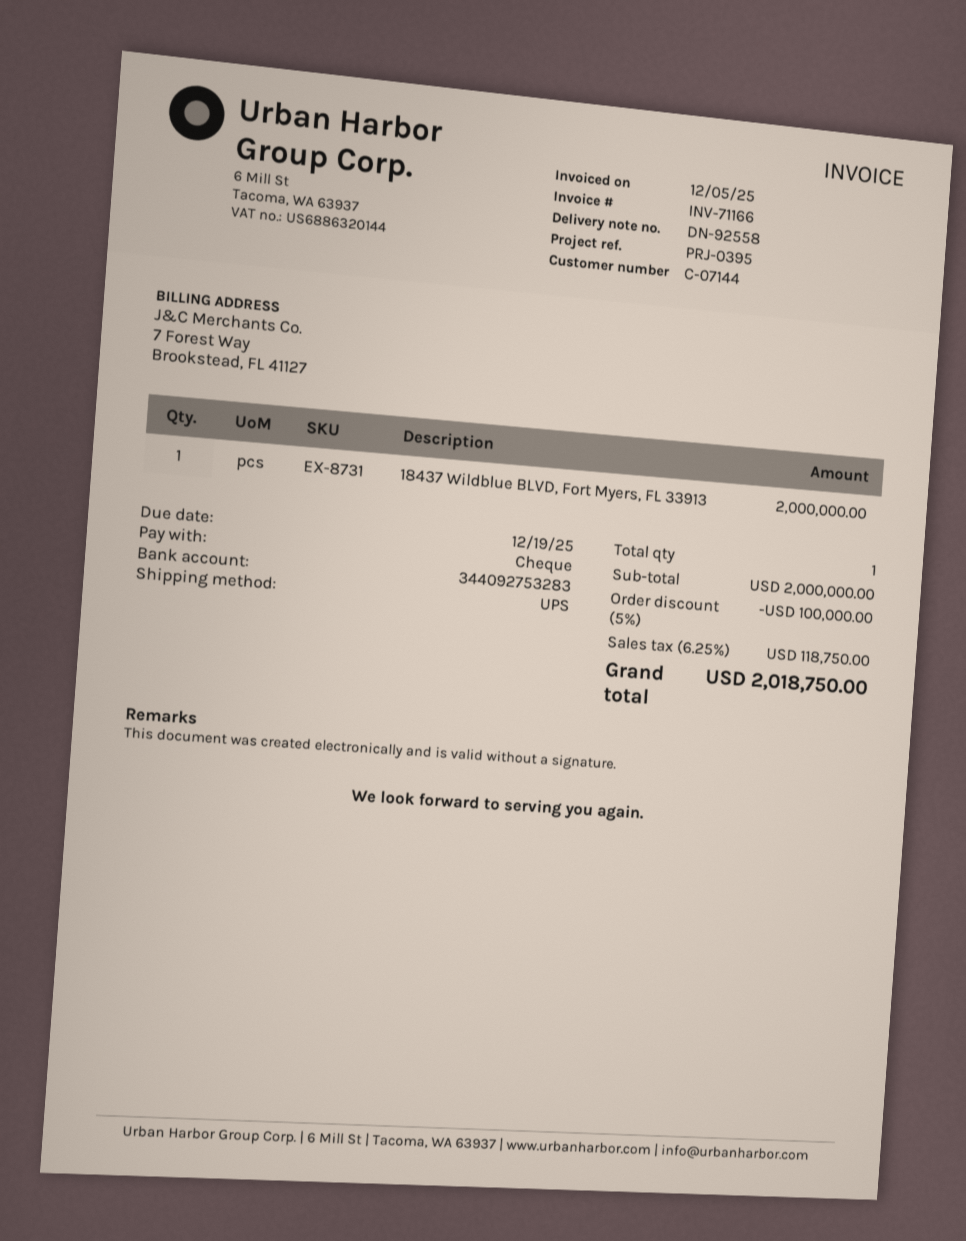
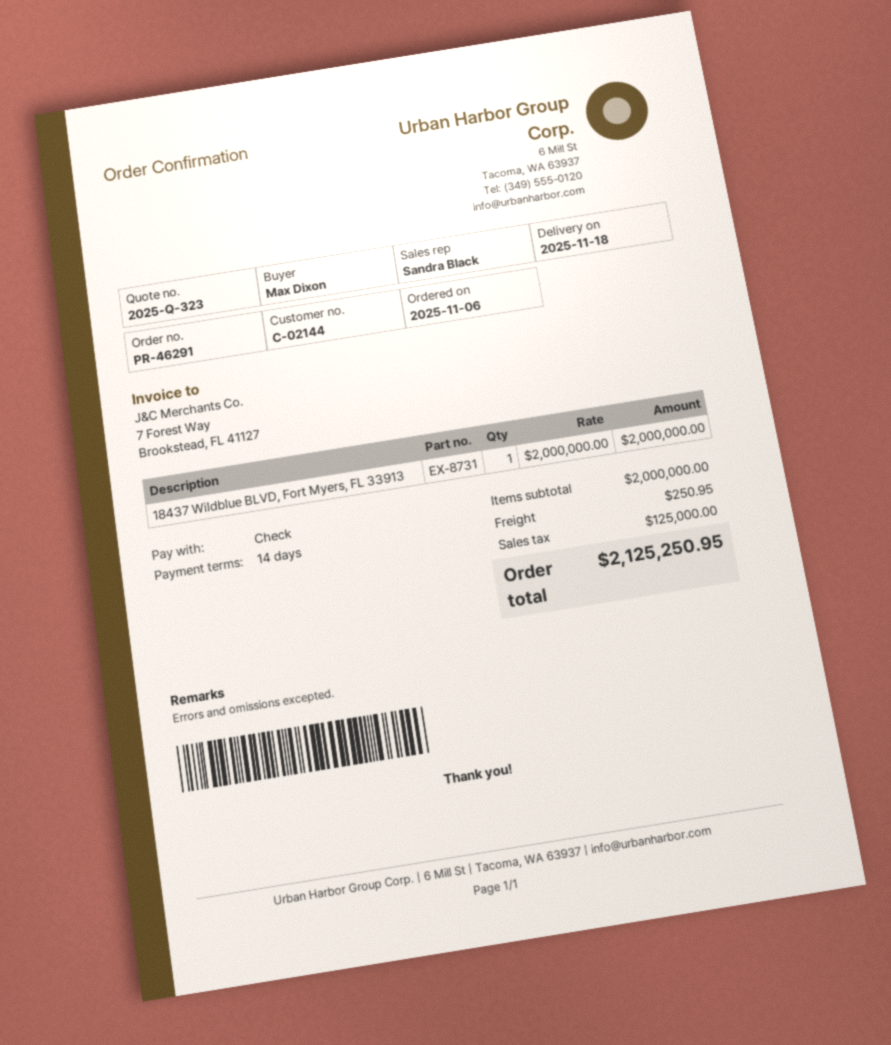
customer number: C-07144 -> C-02144
discount: 5% = 100000.00 -> none
shipping: none -> 250.95
tax: 118750.00 -> 125000.00
total: 2018750.00 -> 2125250.95

